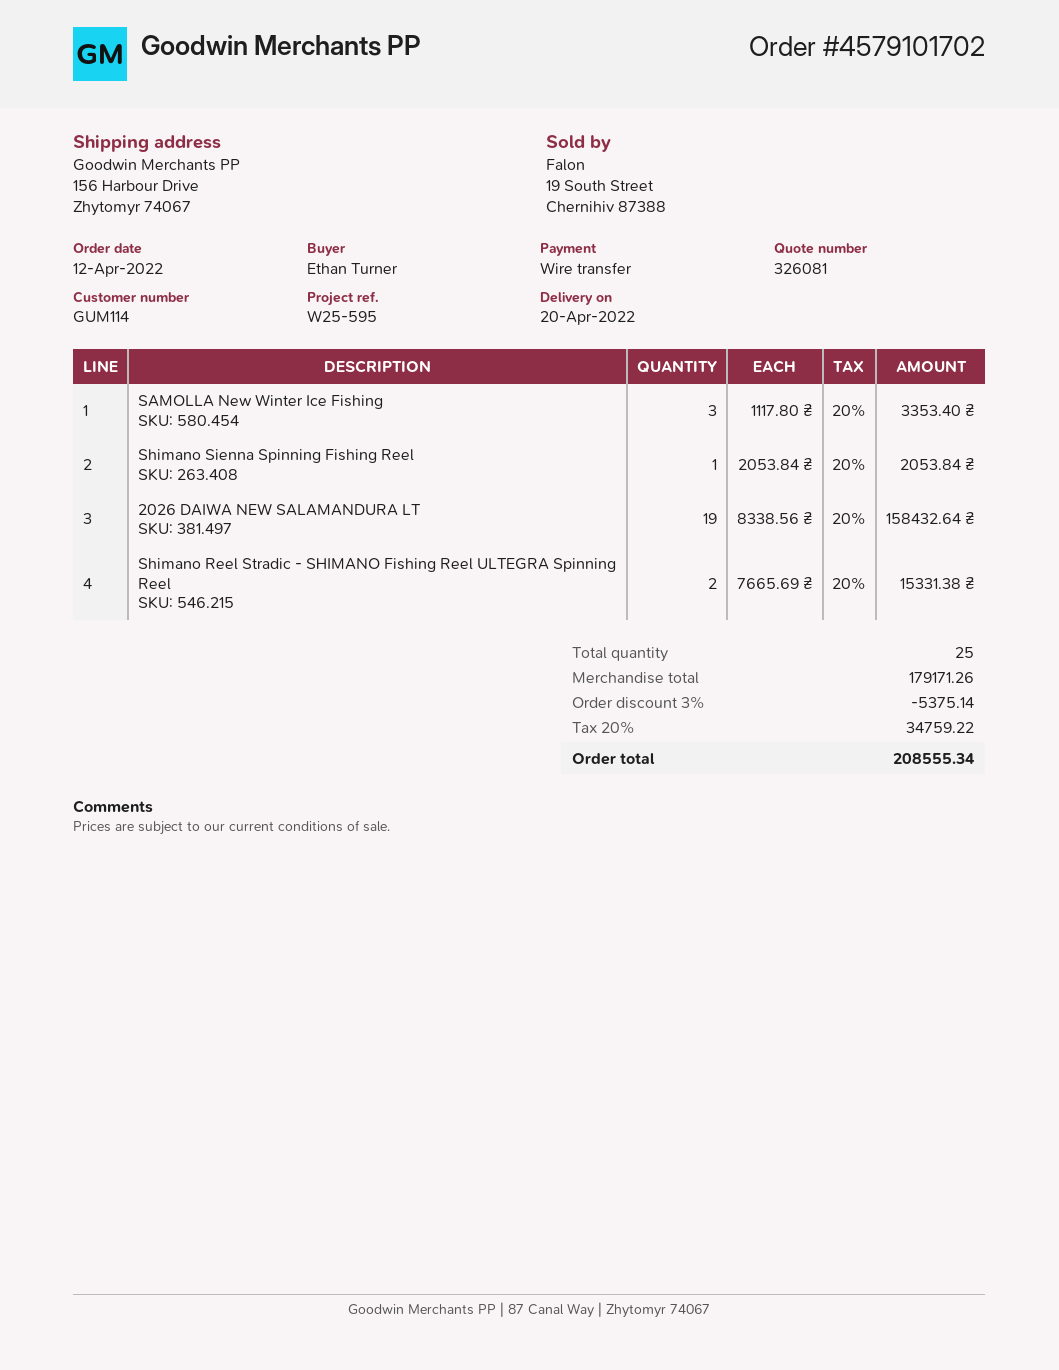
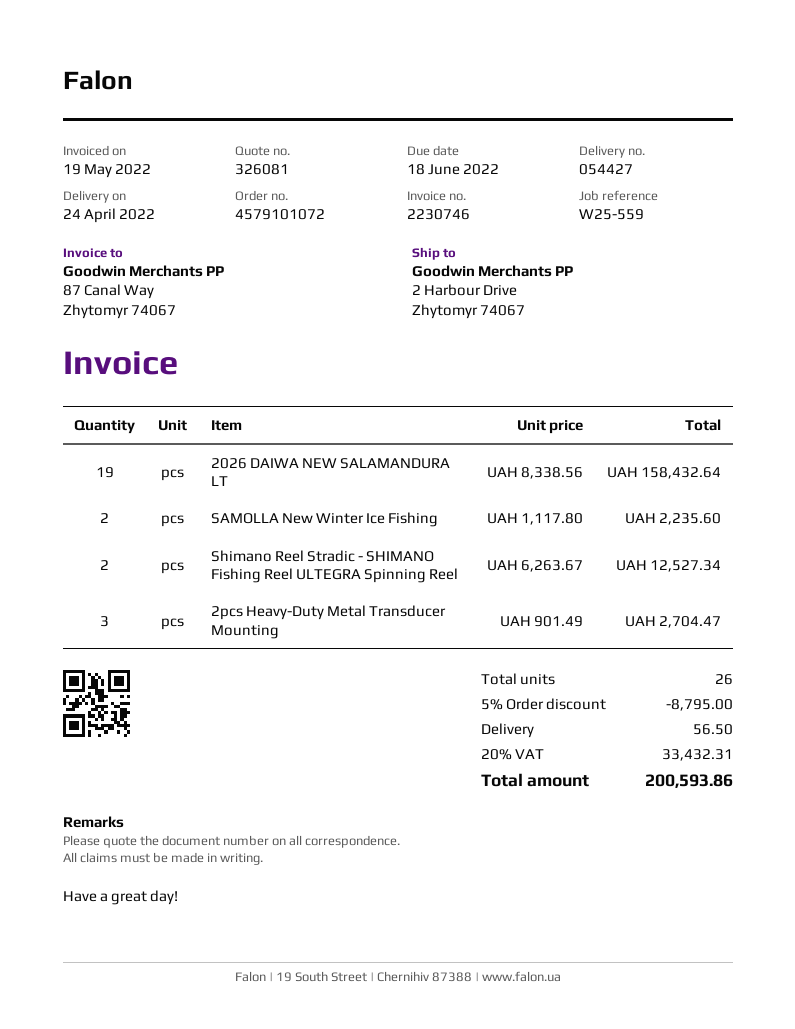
order number: 4579101702 -> 4579101072
delivery date: 2022-04-20 -> 2022-04-24
reference: W25-595 -> W25-559
ship to: 156 Harbour Drive, Zhytomyr 74067 -> 2 Harbour Drive, Zhytomyr 74067
SAMOLLA New Winter Ice Fishing: 3 x 1117.80 = 3353.40 -> 2 x 1117.80 = 2235.60
Shimano Sienna Spinning Fishing Reel: 1 x 2053.84 = 2053.84 -> none
Shimano Reel Stradic - SHIMANO Fishing Reel ULTEGRA Spinning Reel: 2 x 7665.69 = 15331.38 -> 2 x 6263.67 = 12527.34
2pcs Heavy-Duty Metal Transducer Mounting: none -> 3 x 901.49 = 2704.47
total quantity: 25 -> 26
discount: 3% = 5375.14 -> 5% = 8795.00
shipping: none -> 56.50
tax: 20% = 34759.22 -> 20% = 33432.31
total: 208555.34 -> 200593.86

